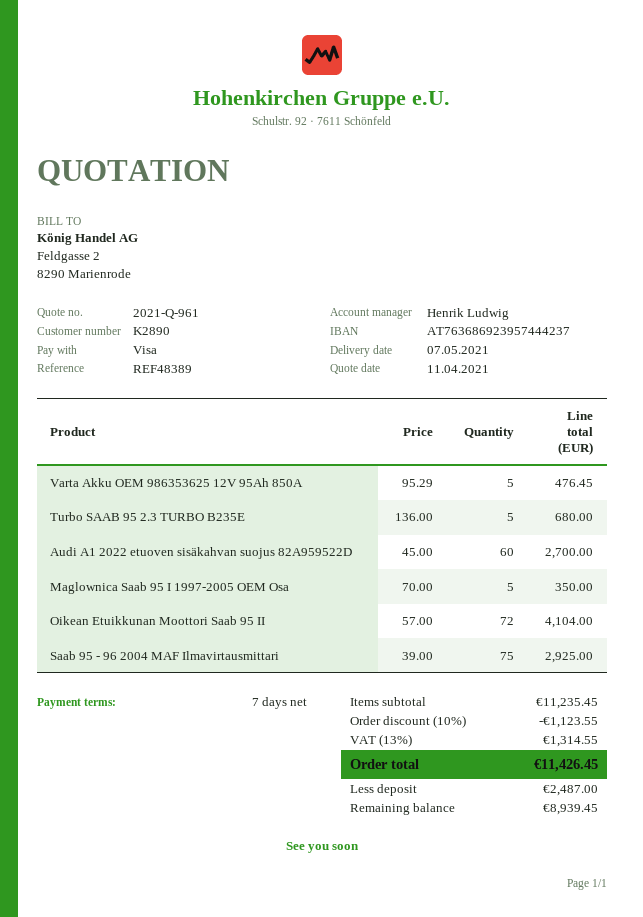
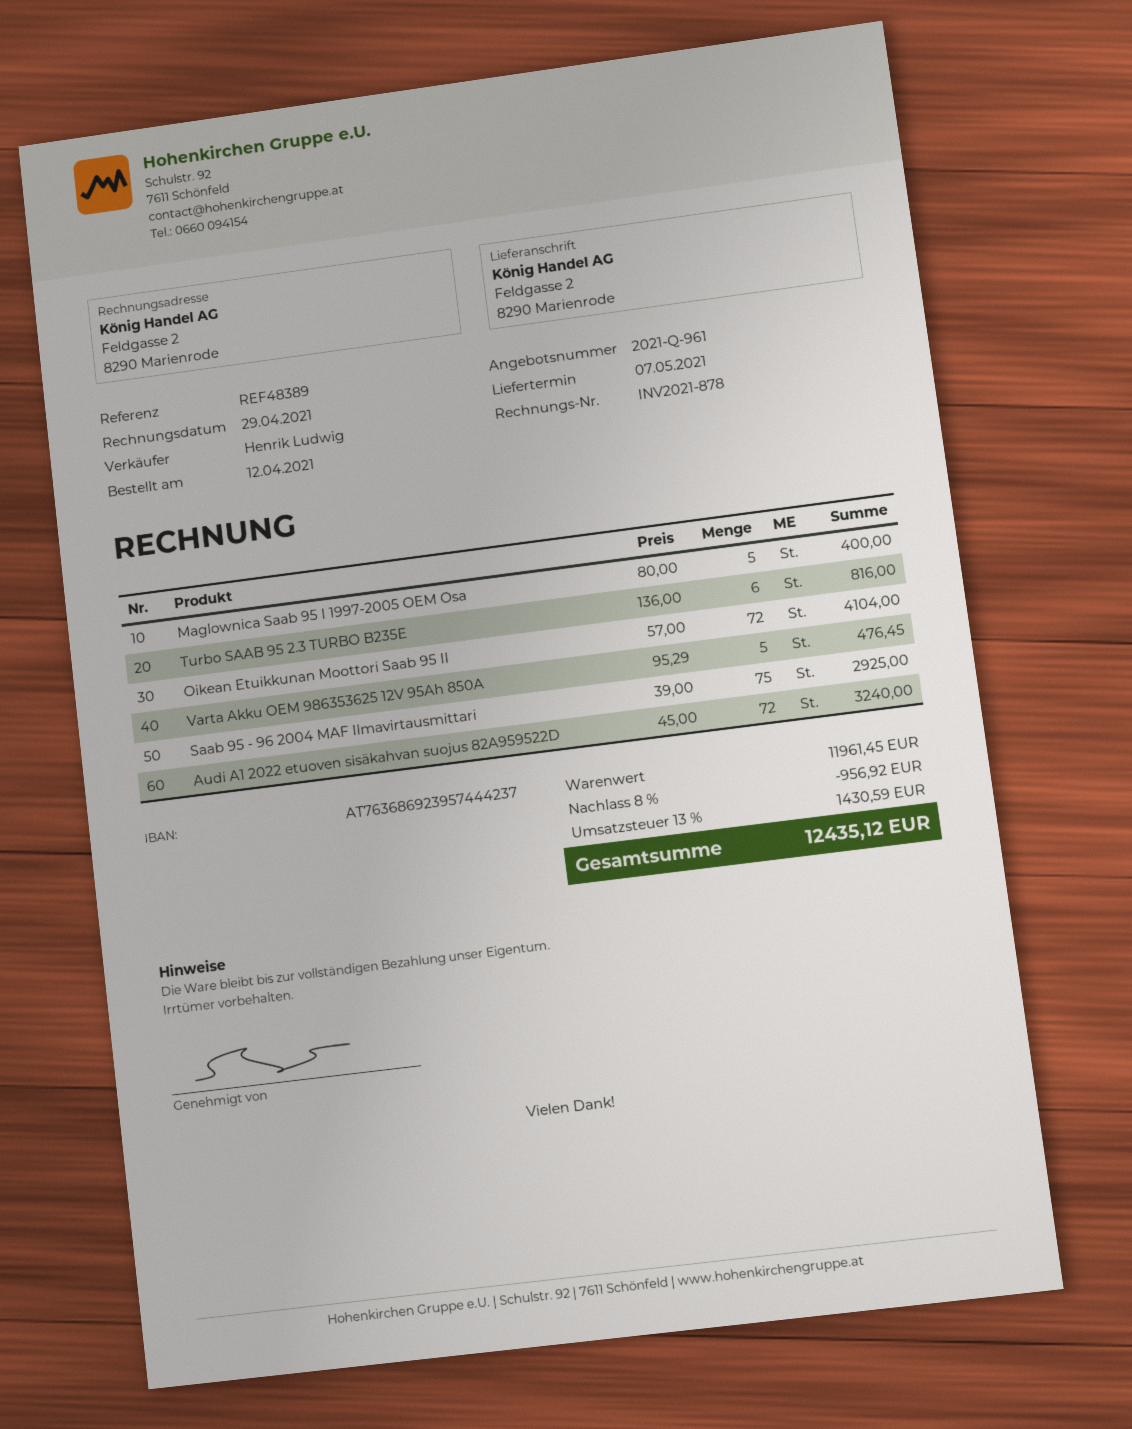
Turbo SAAB 95 2.3 TURBO B235E: 5 x 136.00 = 680.00 -> 6 x 136.00 = 816.00
Audi A1 2022 etuoven sisäkahvan suojus 82A959522D: 60 x 45.00 = 2700.00 -> 72 x 45.00 = 3240.00
Maglownica Saab 95 I 1997-2005 OEM Osa: 5 x 70.00 = 350.00 -> 5 x 80.00 = 400.00
subtotal: 11235.45 -> 11961.45
discount: 10% = 1123.55 -> 8% = 956.92
tax: 13% = 1314.55 -> 13% = 1430.59
total: 11426.45 -> 12435.12

